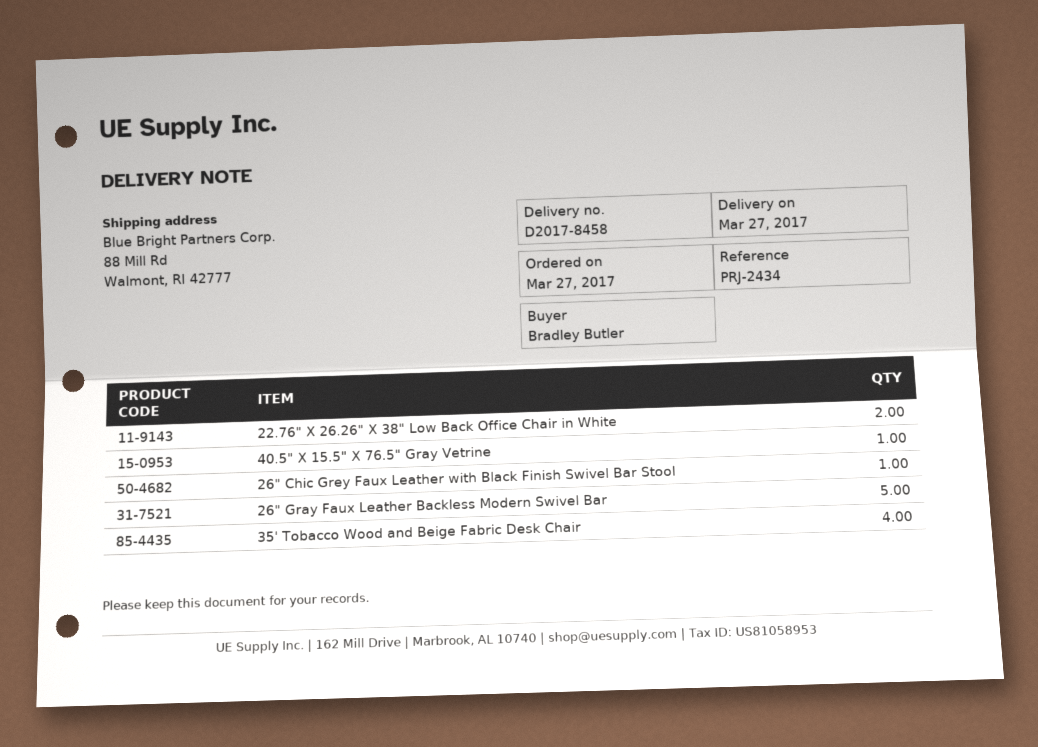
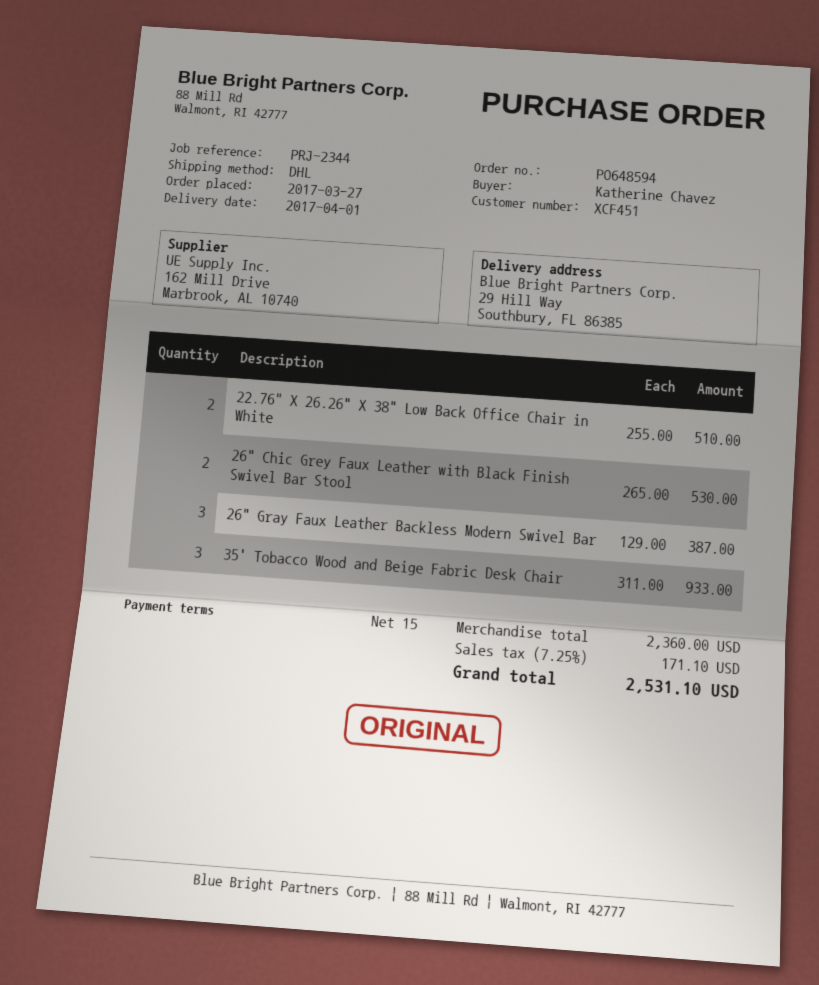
delivery date: 2017-03-27 -> 2017-04-01
reference: PRJ-2434 -> PRJ-2344
ordered by: Bradley Butler -> Katherine Chavez
ship to: 88 Mill Rd, Walmont, RI 42777 -> 29 Hill Way, Southbury, FL 86385
40.5" X 15.5" X 76.5" Gray Vetrine: 1 -> none
26" Chic Grey Faux Leather with Black Finish Swivel Bar Stool: 1 -> 2
26" Gray Faux Leather Backless Modern Swivel Bar: 5 -> 3
35' Tobacco Wood and Beige Fabric Desk Chair: 4 -> 3

